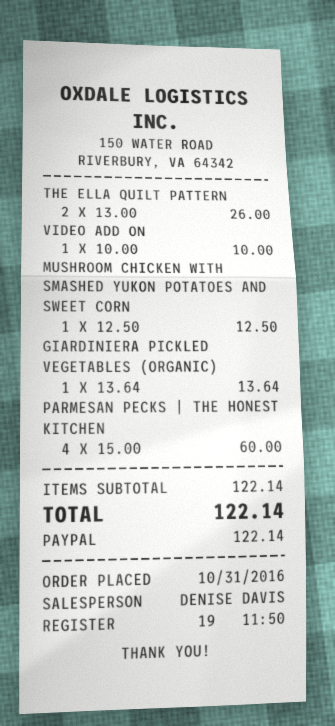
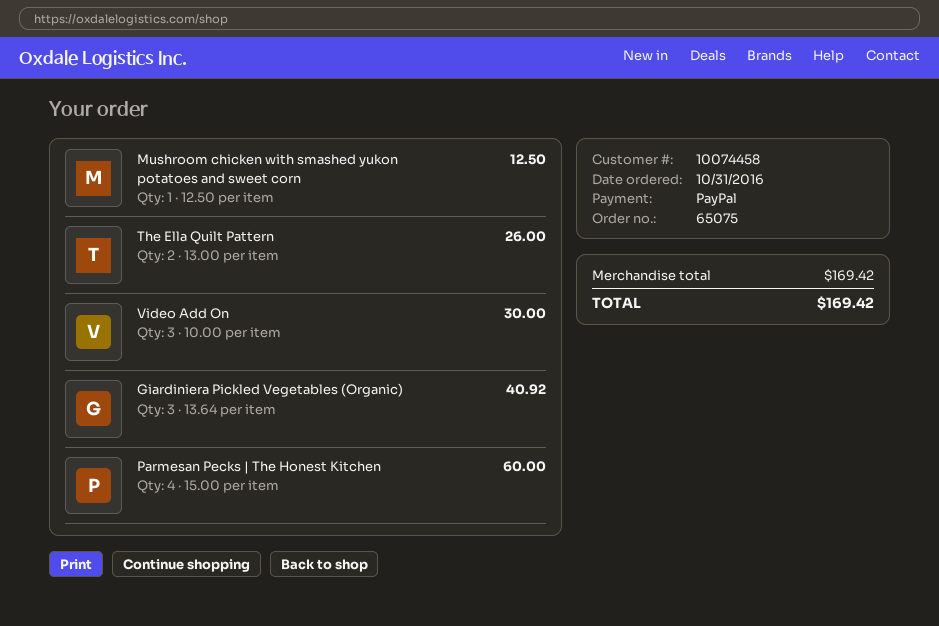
VIDEO ADD ON: 1 x 10.00 = 10.00 -> 3 x 10.00 = 30.00
GIARDINIERA PICKLED VEGETABLES (ORGANIC): 1 x 13.64 = 13.64 -> 3 x 13.64 = 40.92
subtotal: 122.14 -> 169.42
total: 122.14 -> 169.42

